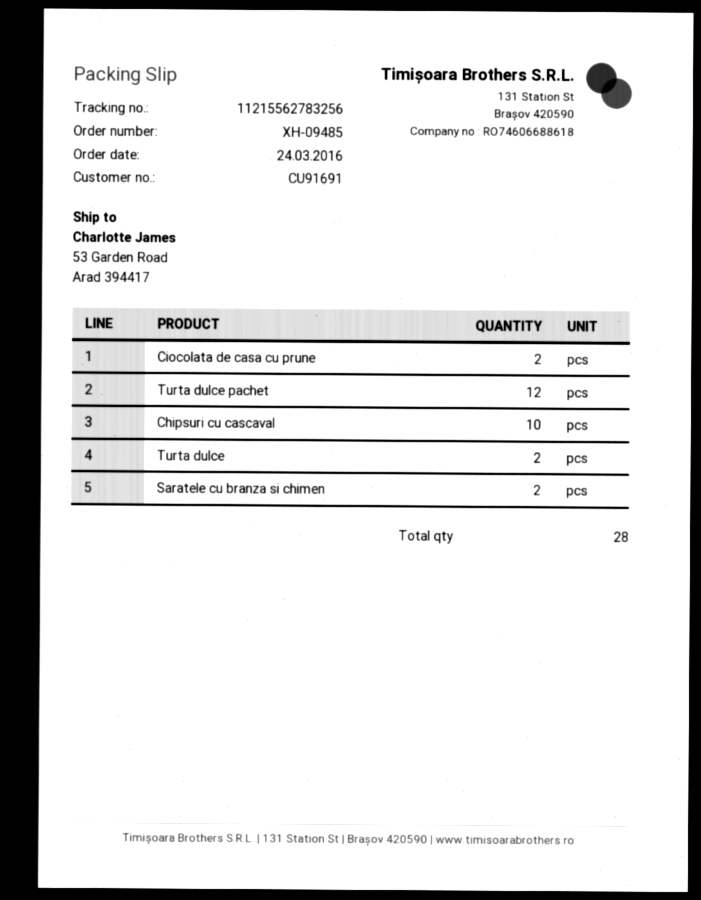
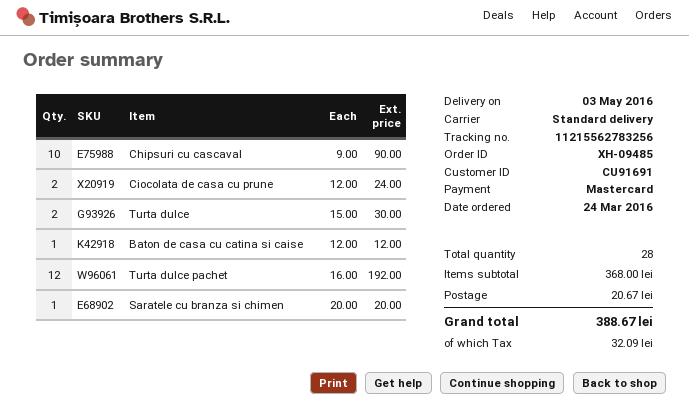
Saratele cu branza si chimen: 2 -> 1
Baton de casa cu catina si caise: none -> 1

